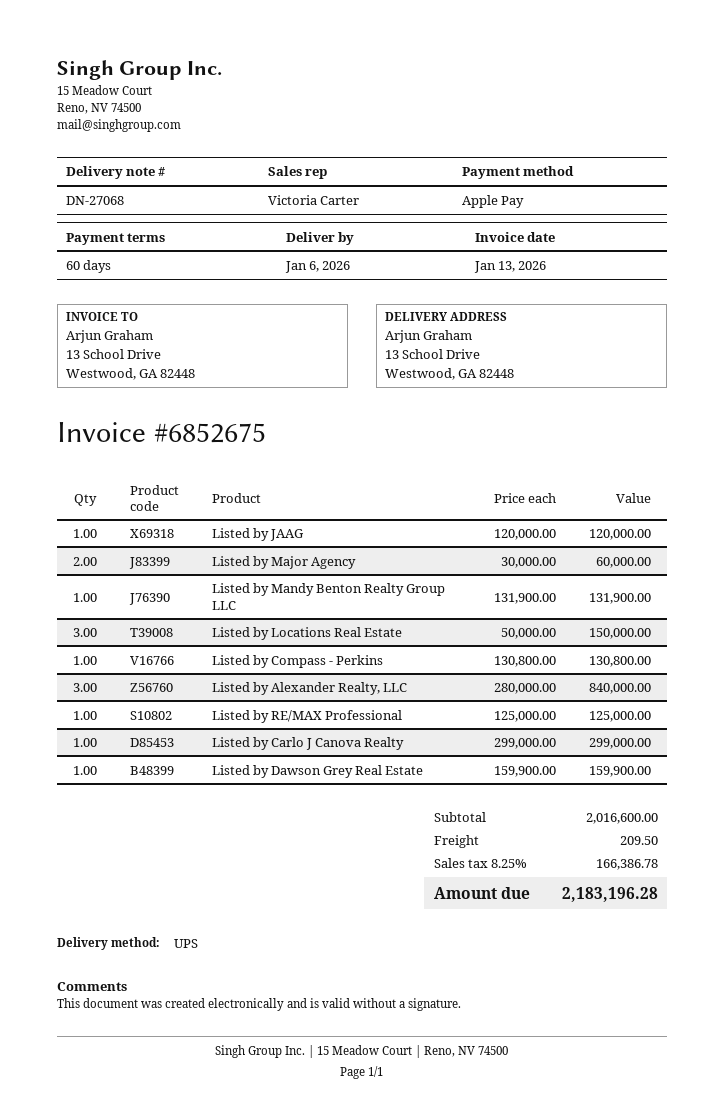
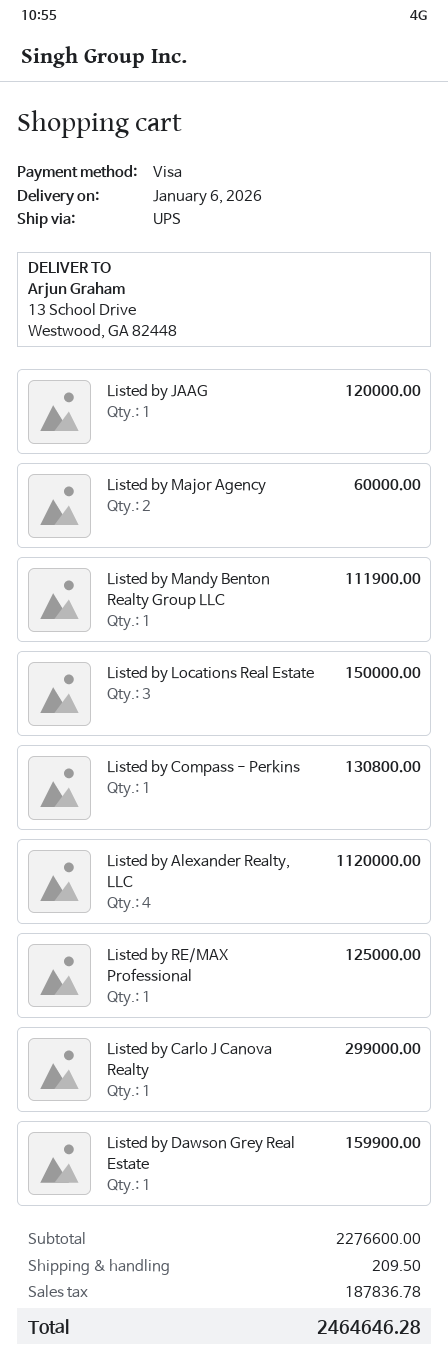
payment method: Apple Pay -> Visa
Listed by Mandy Benton Realty Group LLC: 1 for 131900.00 -> 1 for 111900.00
Listed by Alexander Realty, LLC: 3 for 840000.00 -> 4 for 1120000.00
subtotal: 2016600.00 -> 2276600.00
tax: 166386.78 -> 187836.78
total: 2183196.28 -> 2464646.28

